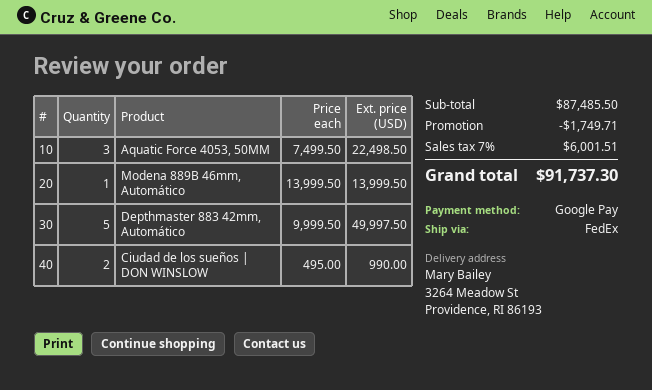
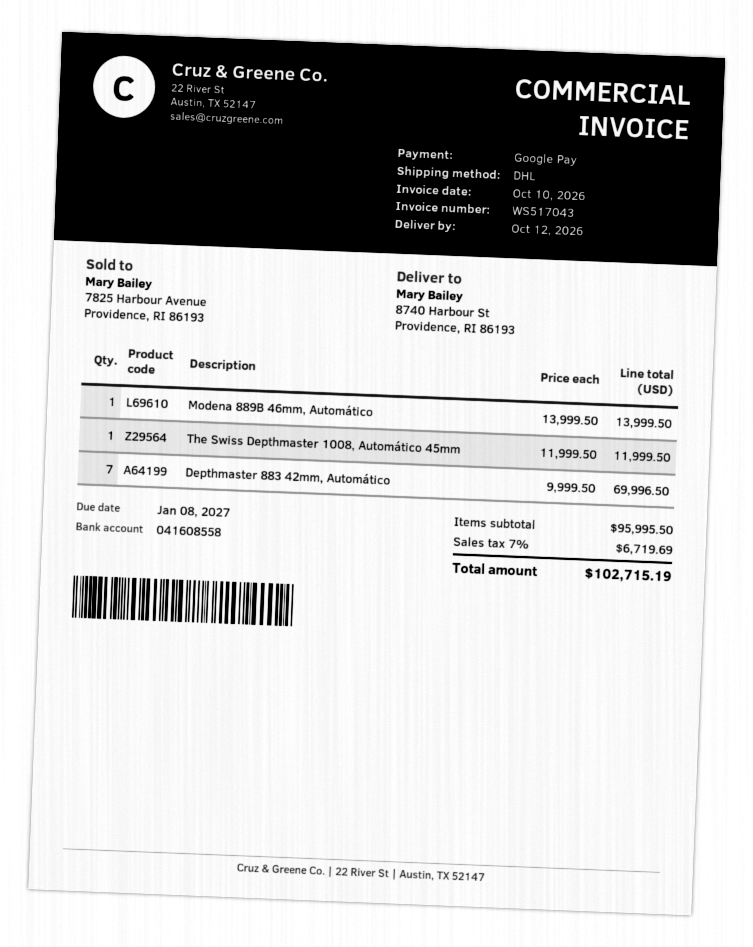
shipping method: FedEx -> DHL
ship to: 3264 Meadow St, Providence, RI 86193 -> 8740 Harbour St, Providence, RI 86193
Aquatic Force 4053, 50MM: 3 x 7499.50 = 22498.50 -> none
Depthmaster 883 42mm, Automático: 5 x 9999.50 = 49997.50 -> 7 x 9999.50 = 69996.50
Ciudad de los sueños | DON WINSLOW: 2 x 495.00 = 990.00 -> none
The Swiss Depthmaster 1008, Automático 45mm: none -> 1 x 11999.50 = 11999.50
subtotal: 87485.50 -> 95995.50
discount: 1749.71 -> none
tax: 7% = 6001.51 -> 7% = 6719.69
total: 91737.30 -> 102715.19

